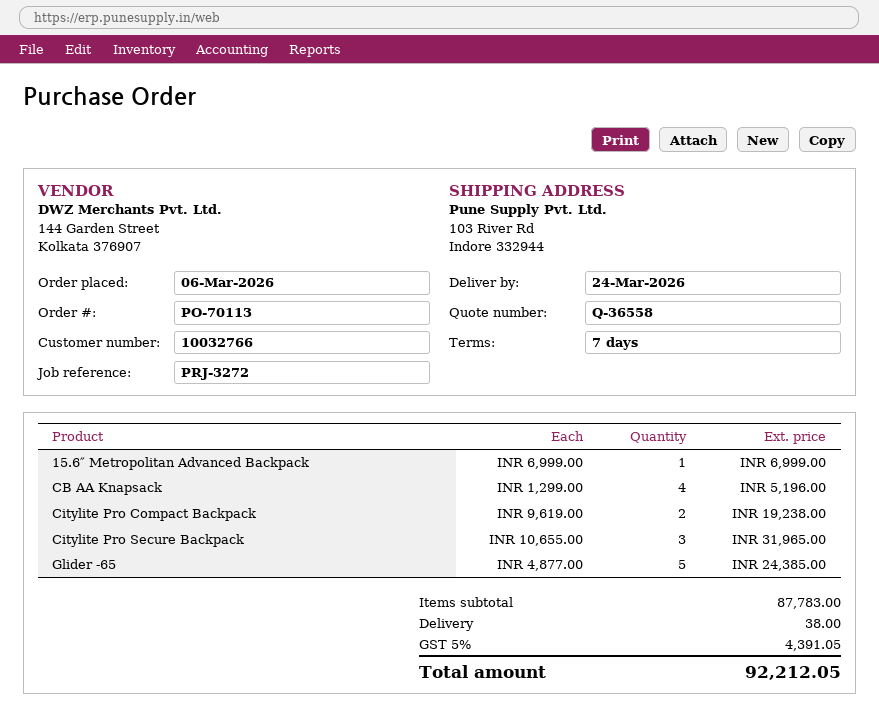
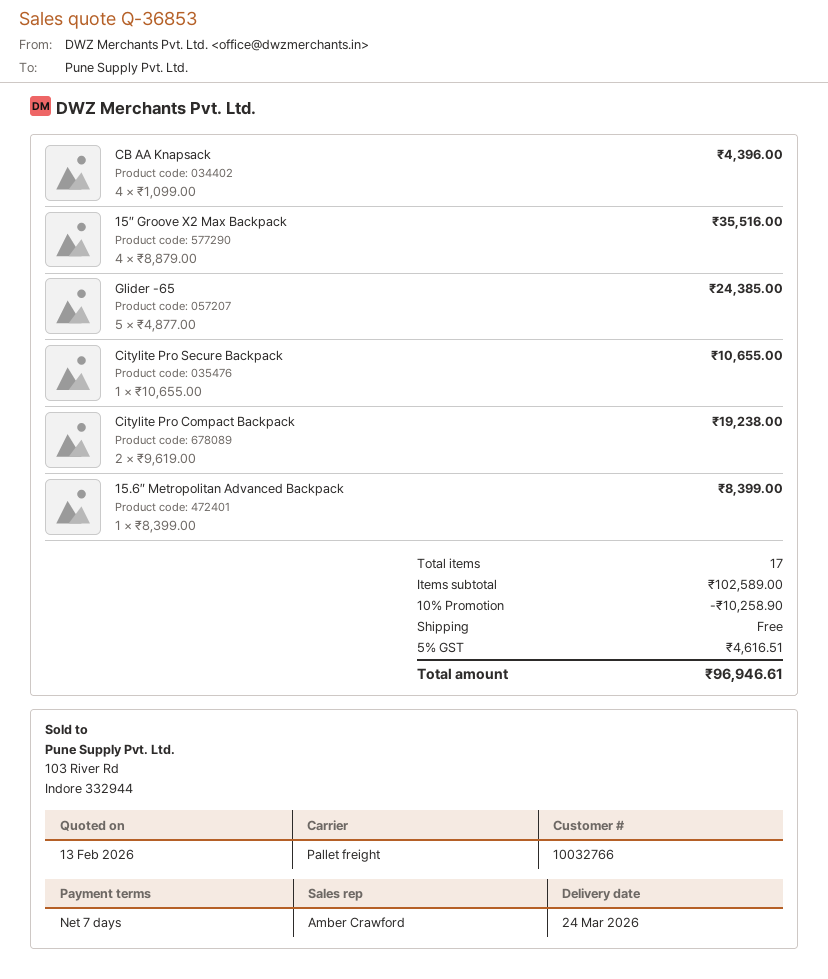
quote number: Q-36558 -> Q-36853
15.6″ Metropolitan Advanced Backpack: 1 x 6999.00 = 6999.00 -> 1 x 8399.00 = 8399.00
CB AA Knapsack: 4 x 1299.00 = 5196.00 -> 4 x 1099.00 = 4396.00
Citylite Pro Secure Backpack: 3 x 10655.00 = 31965.00 -> 1 x 10655.00 = 10655.00
15″ Groove X2 Max Backpack: none -> 4 x 8879.00 = 35516.00
subtotal: 87783.00 -> 102589.00
discount: none -> 10% = 10258.90
shipping: 38.00 -> 0.00
tax: 5% = 4391.05 -> 5% = 4616.51
total: 92212.05 -> 96946.61

